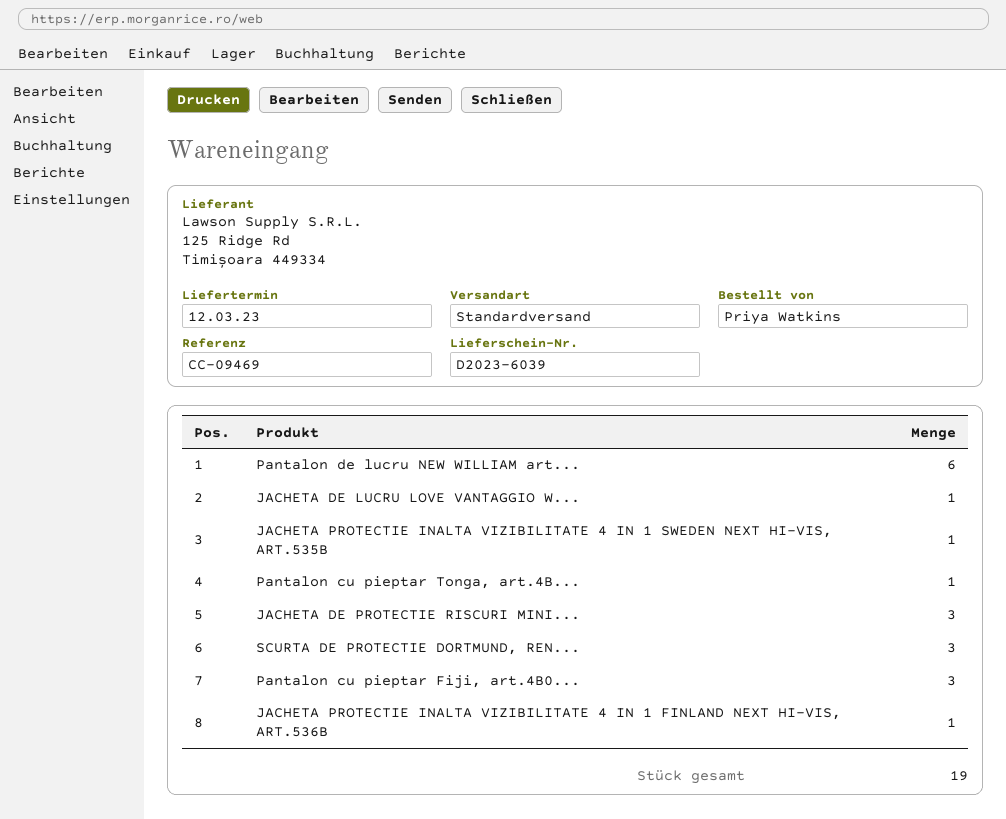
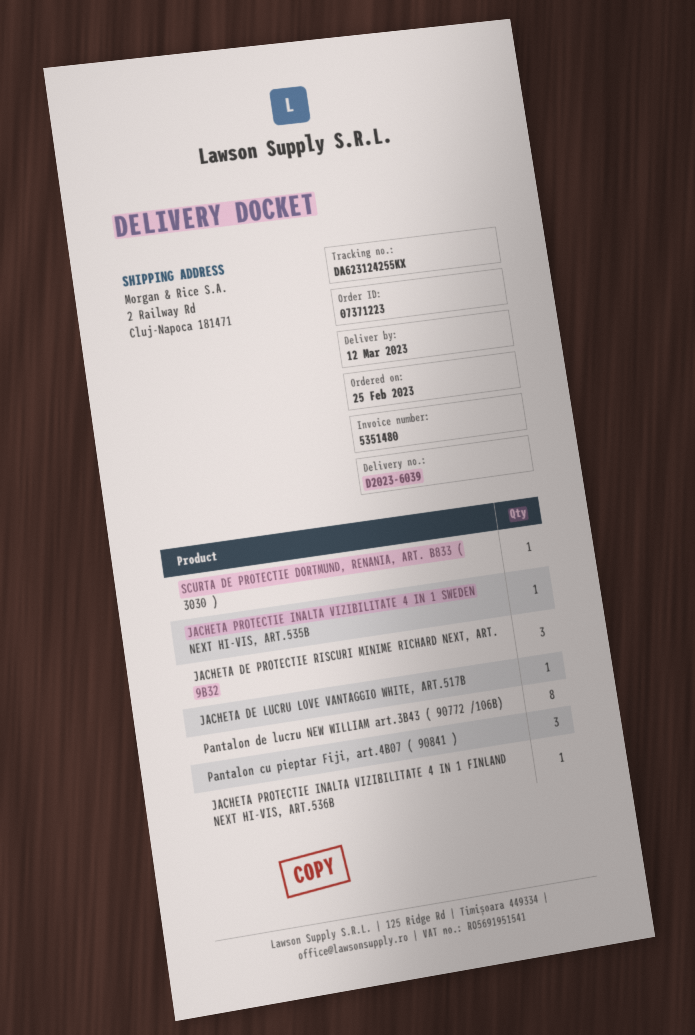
Pantalon de lucru NEW WILLIAM art...: 6 -> 8
Pantalon cu pieptar Tonga, art.4B...: 1 -> none
SCURTA DE PROTECTIE DORTMUND, REN...: 3 -> 1

